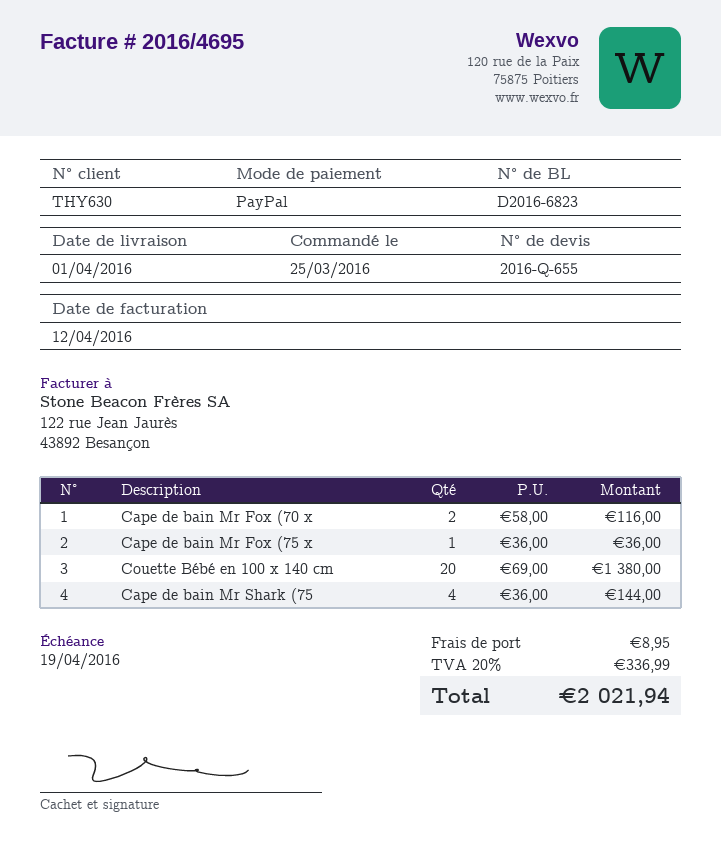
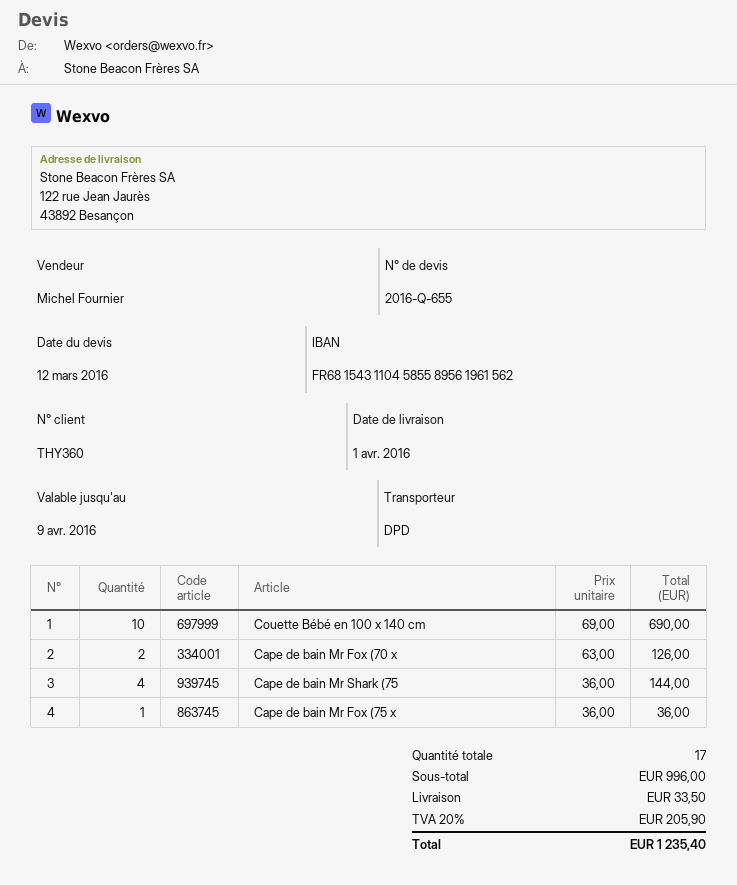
customer number: THY630 -> THY360
Cape de bain Mr Fox (70 x: 2 x 58.00 = 116.00 -> 2 x 63.00 = 126.00
Couette Bébé en 100 x 140 cm: 20 x 69.00 = 1380.00 -> 10 x 69.00 = 690.00
shipping: 8.95 -> 33.50
tax: 20% = 336.99 -> 20% = 205.90
total: 2021.94 -> 1235.40

